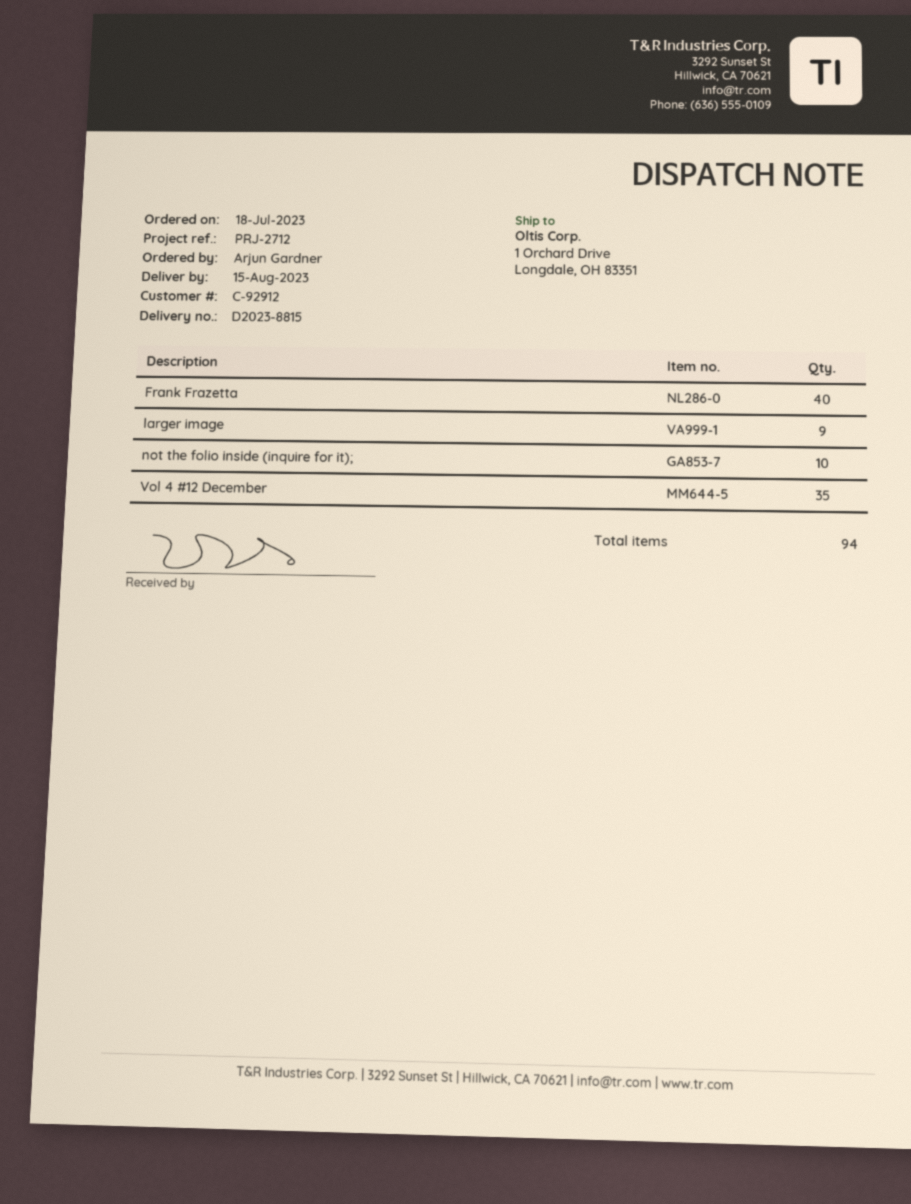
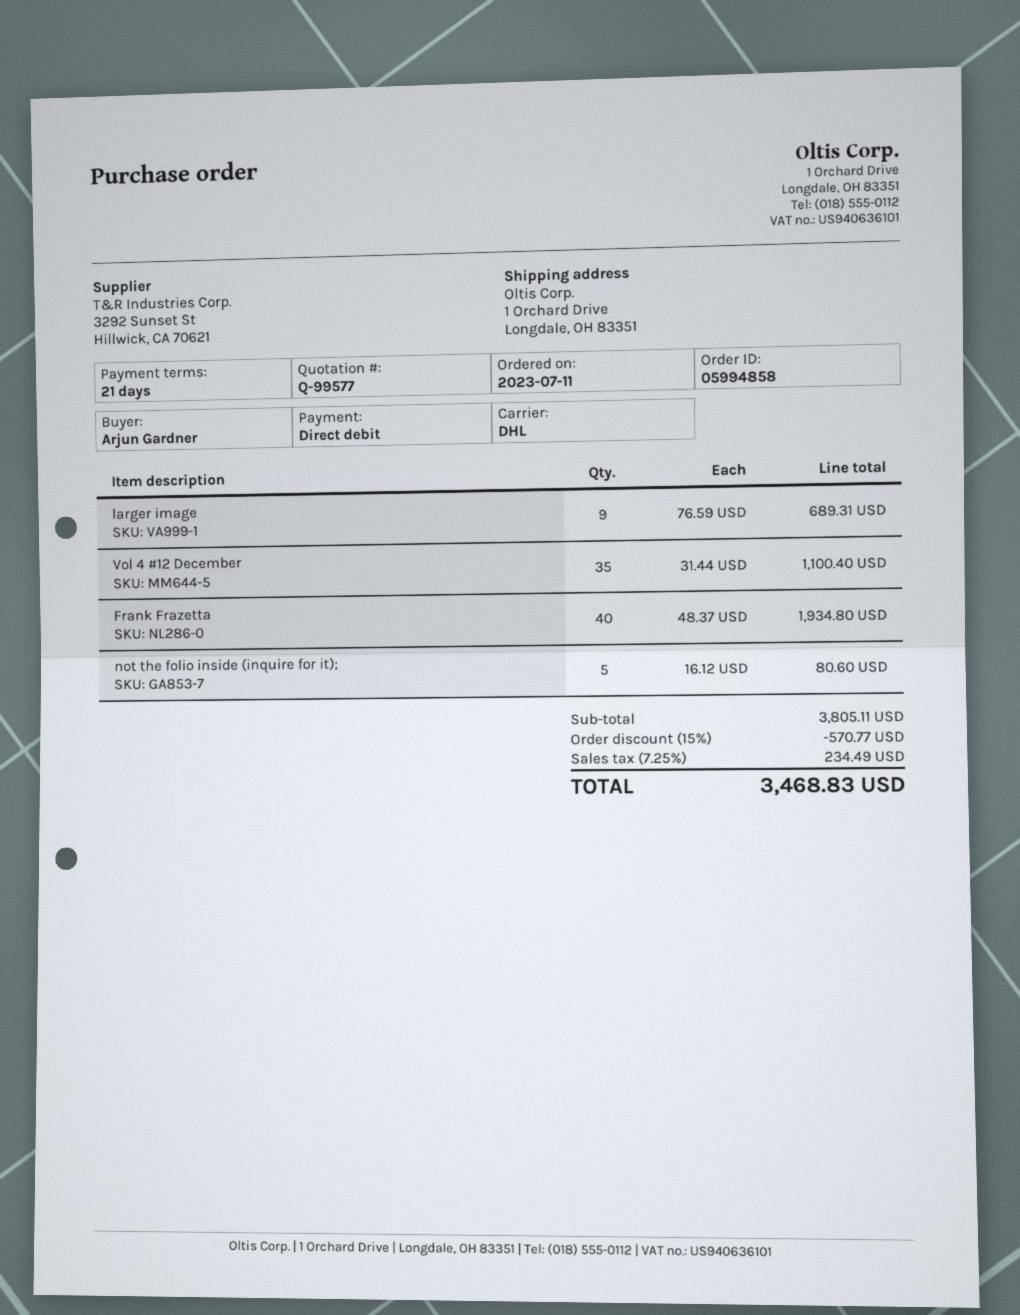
order date: 2023-07-18 -> 2023-07-11
not the folio inside (inquire for it);: 10 -> 5

